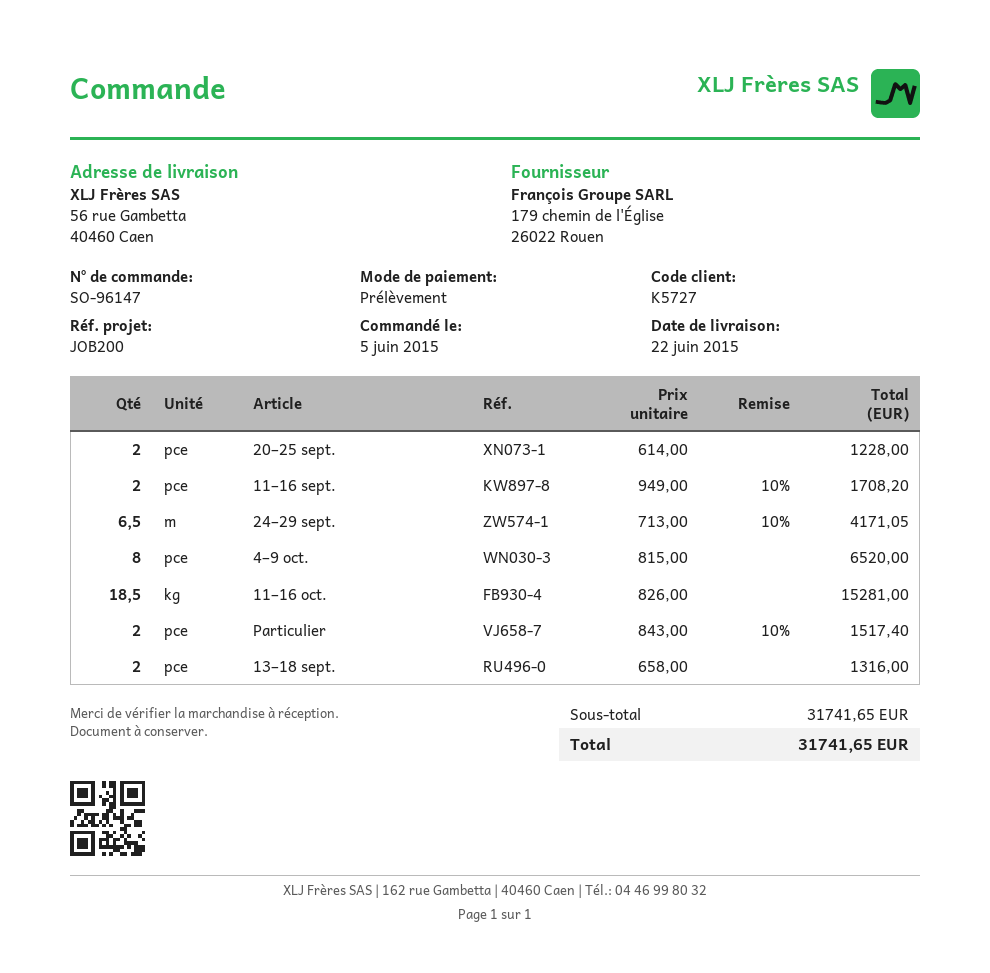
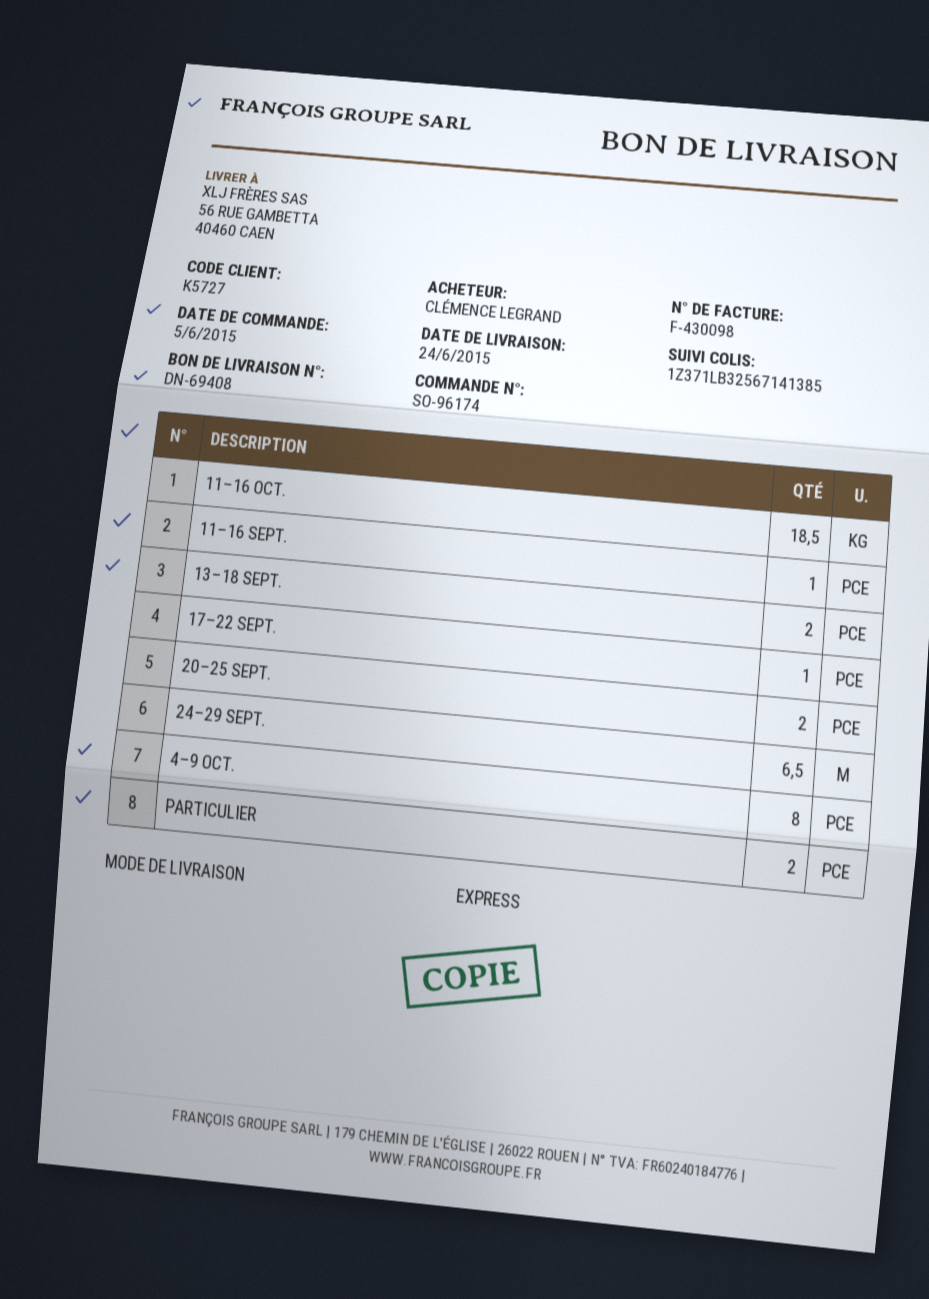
order number: SO-96147 -> SO-96174
delivery date: 2015-06-22 -> 2015-06-24
11–16 sept.: 2 -> 1
17–22 SEPT.: none -> 1

